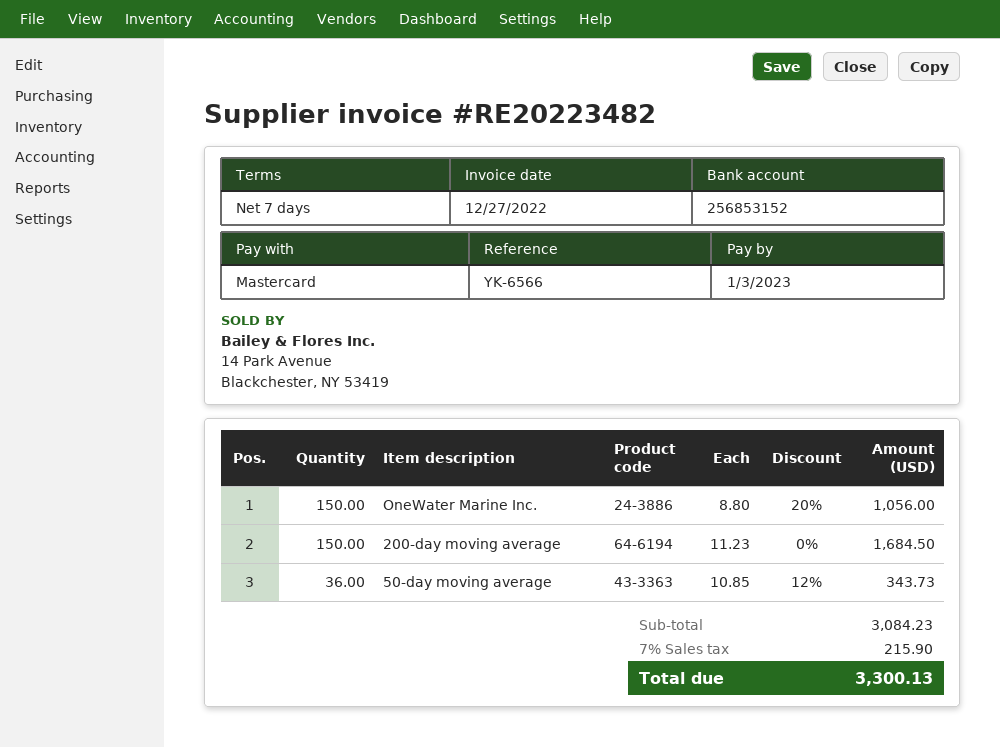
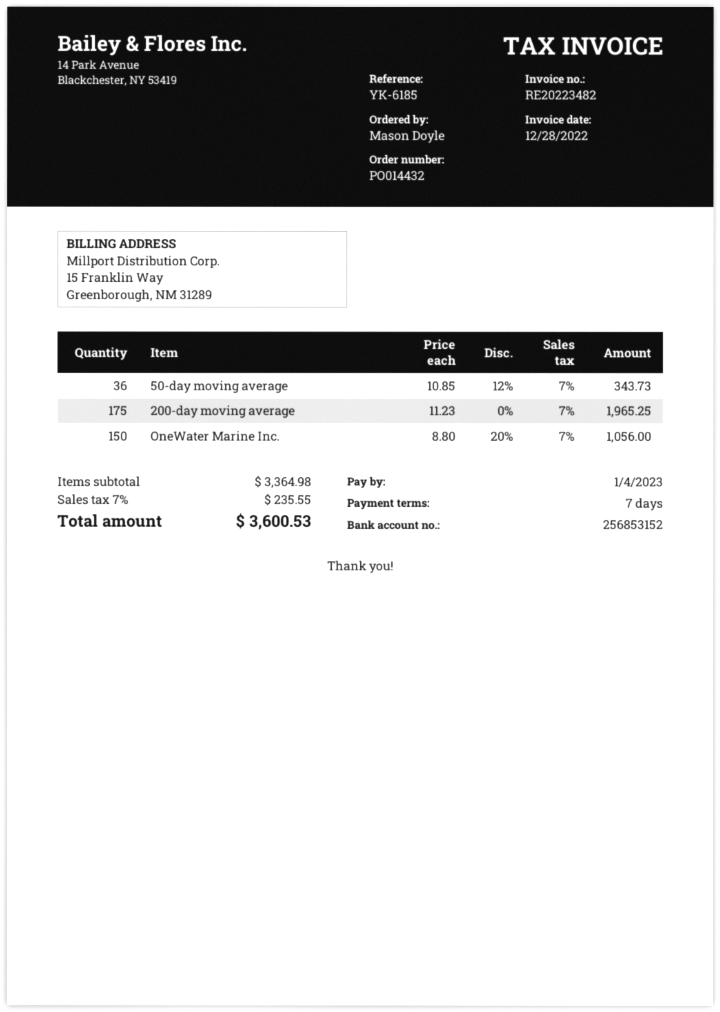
invoice date: 2022-12-27 -> 2022-12-28
due date: 2023-01-03 -> 2023-01-04
reference: YK-6566 -> YK-6185
200-day moving average: 150 x 11.23 = 1684.50 -> 175 x 11.23 = 1965.25
subtotal: 3084.23 -> 3364.98
tax: 7% = 215.90 -> 7% = 235.55
total: 3300.13 -> 3600.53

